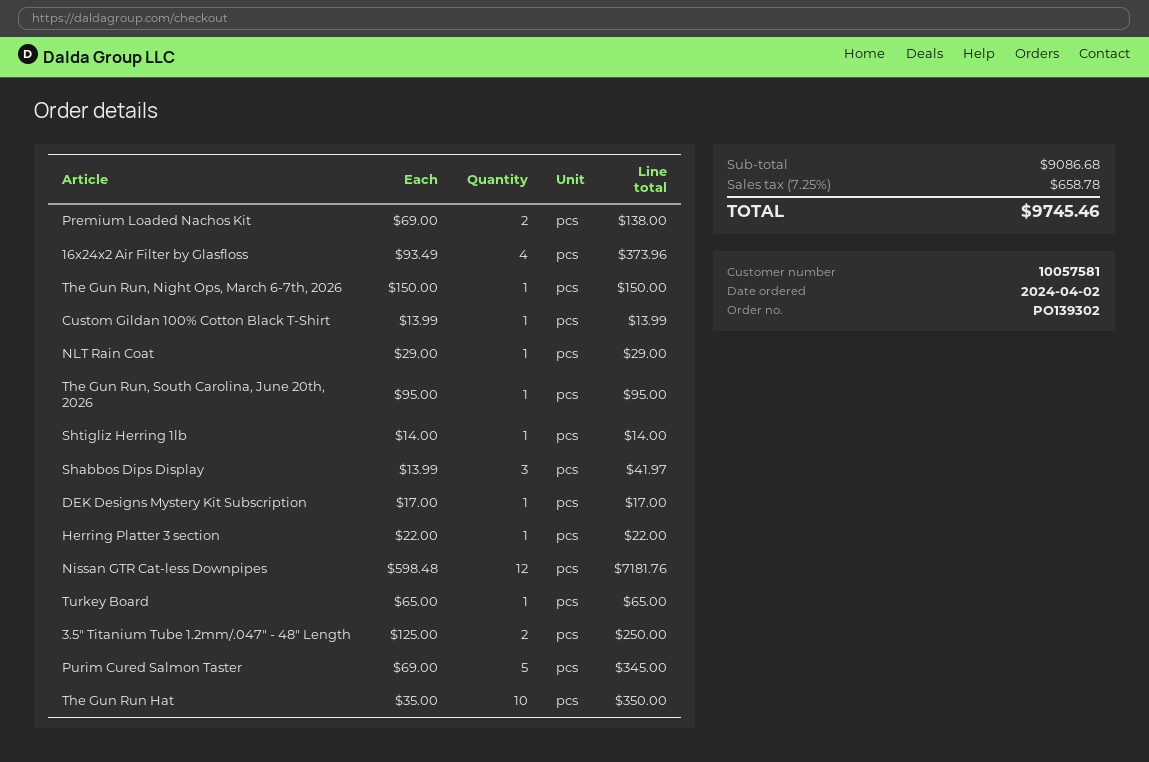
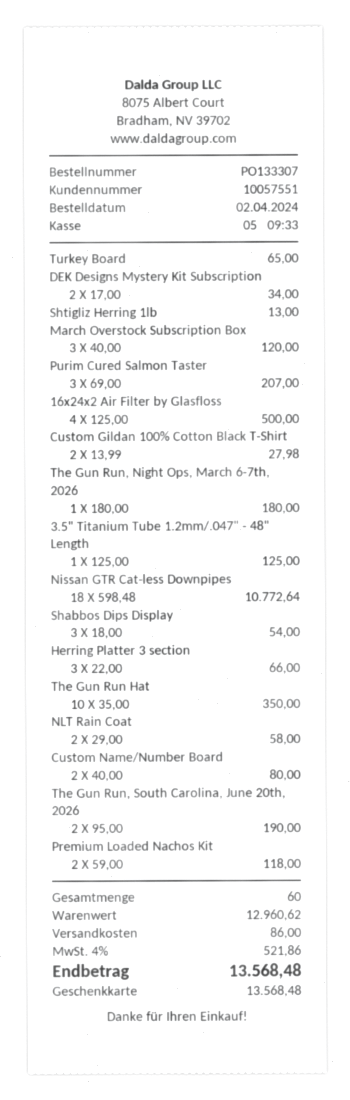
order number: PO139302 -> PO133307
customer number: 10057581 -> 10057551
Premium Loaded Nachos Kit: 2 x 69.00 = 138.00 -> 2 x 59.00 = 118.00
16x24x2 Air Filter by Glasfloss: 4 x 93.49 = 373.96 -> 4 x 125.00 = 500.00
The Gun Run, Night Ops, March 6-7th, 2026: 1 x 150.00 = 150.00 -> 1 x 180.00 = 180.00
Custom Gildan 100% Cotton Black T-Shirt: 1 x 13.99 = 13.99 -> 2 x 13.99 = 27.98
NLT Rain Coat: 1 x 29.00 = 29.00 -> 2 x 29.00 = 58.00
The Gun Run, South Carolina, June 20th, 2026: 1 x 95.00 = 95.00 -> 2 x 95.00 = 190.00
Shtigliz Herring 1lb: 1 x 14.00 = 14.00 -> 1 x 13.00 = 13.00
Shabbos Dips Display: 3 x 13.99 = 41.97 -> 3 x 18.00 = 54.00
DEK Designs Mystery Kit Subscription: 1 x 17.00 = 17.00 -> 2 x 17.00 = 34.00
Herring Platter 3 section: 1 x 22.00 = 22.00 -> 3 x 22.00 = 66.00
Nissan GTR Cat-less Downpipes: 12 x 598.48 = 7181.76 -> 18 x 598.48 = 10772.64
3.5" Titanium Tube 1.2mm/.047" - 48" Length: 2 x 125.00 = 250.00 -> 1 x 125.00 = 125.00
Purim Cured Salmon Taster: 5 x 69.00 = 345.00 -> 3 x 69.00 = 207.00
March Overstock Subscription Box: none -> 3 x 40.00 = 120.00
Custom Name/Number Board: none -> 2 x 40.00 = 80.00
subtotal: 9086.68 -> 12960.62
shipping: none -> 86.00
tax: 7.25% = 658.78 -> 4% = 521.86
total: 9745.46 -> 13568.48

